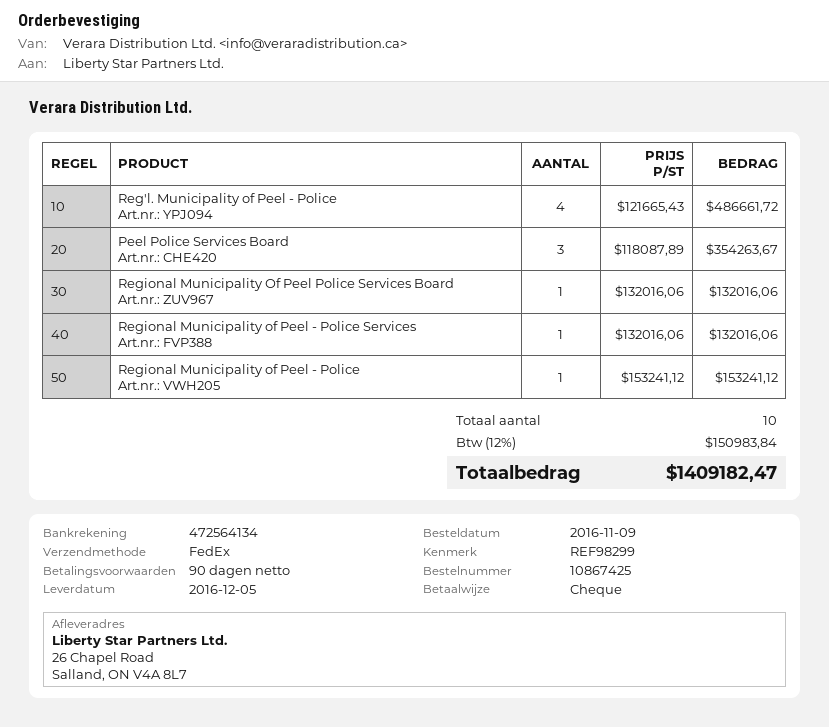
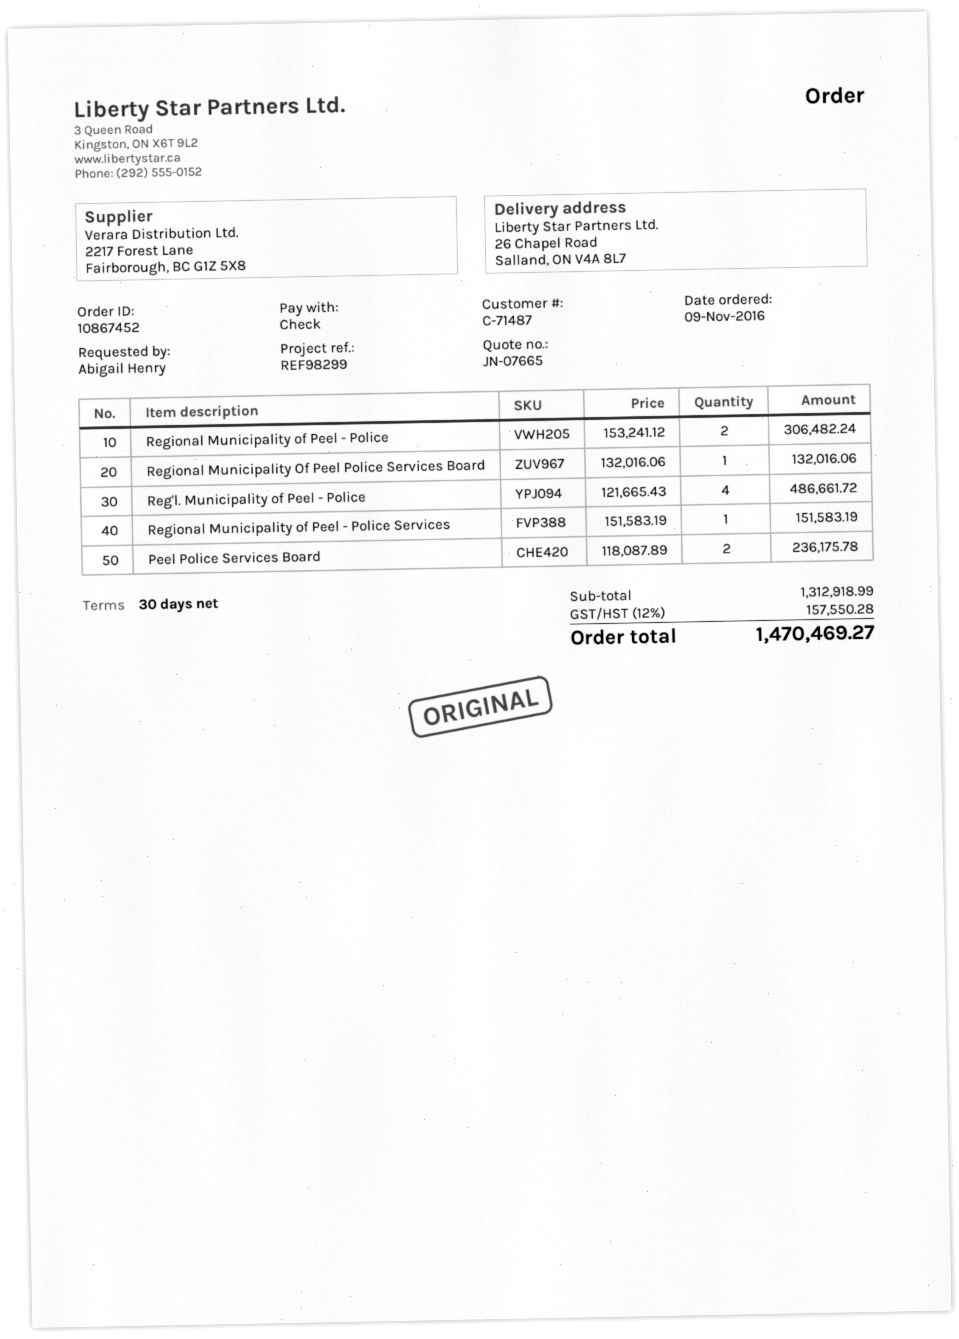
order number: 10867425 -> 10867452
payment terms: 90 days -> 30 days
Peel Police Services Board: 3 x 118087.89 = 354263.67 -> 2 x 118087.89 = 236175.78
Regional Municipality of Peel - Police Services: 1 x 132016.06 = 132016.06 -> 1 x 151583.19 = 151583.19
Regional Municipality of Peel - Police: 1 x 153241.12 = 153241.12 -> 2 x 153241.12 = 306482.24
tax: 12% = 150983.84 -> 12% = 157550.28
total: 1409182.47 -> 1470469.27

